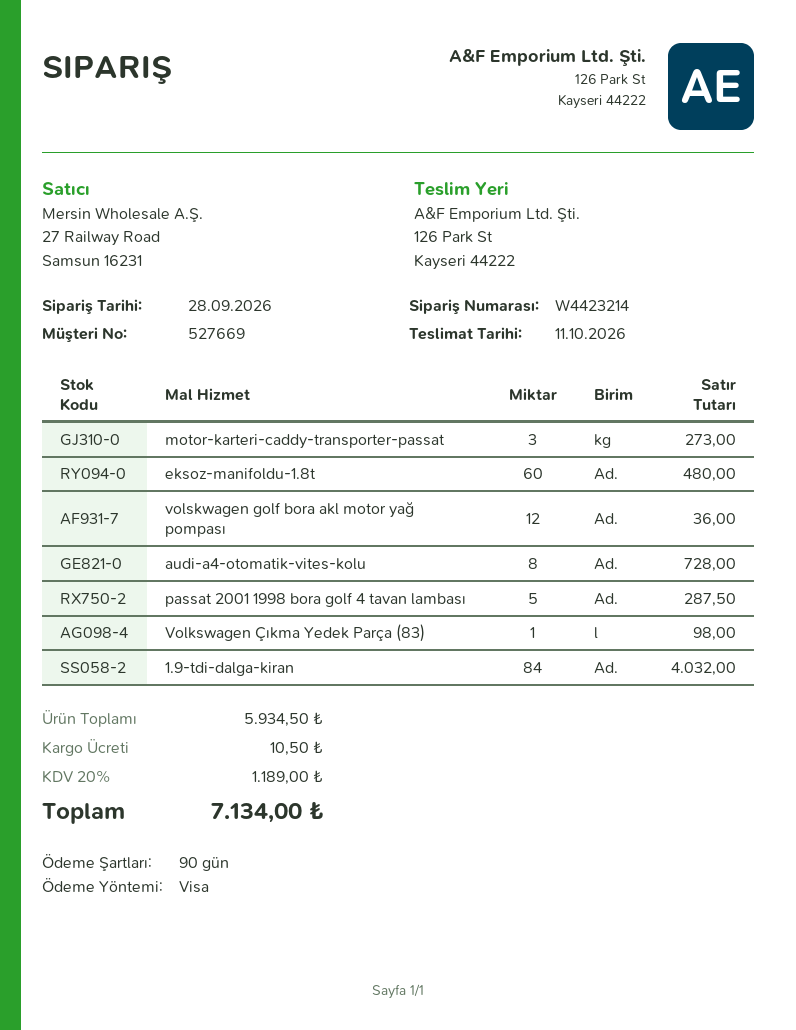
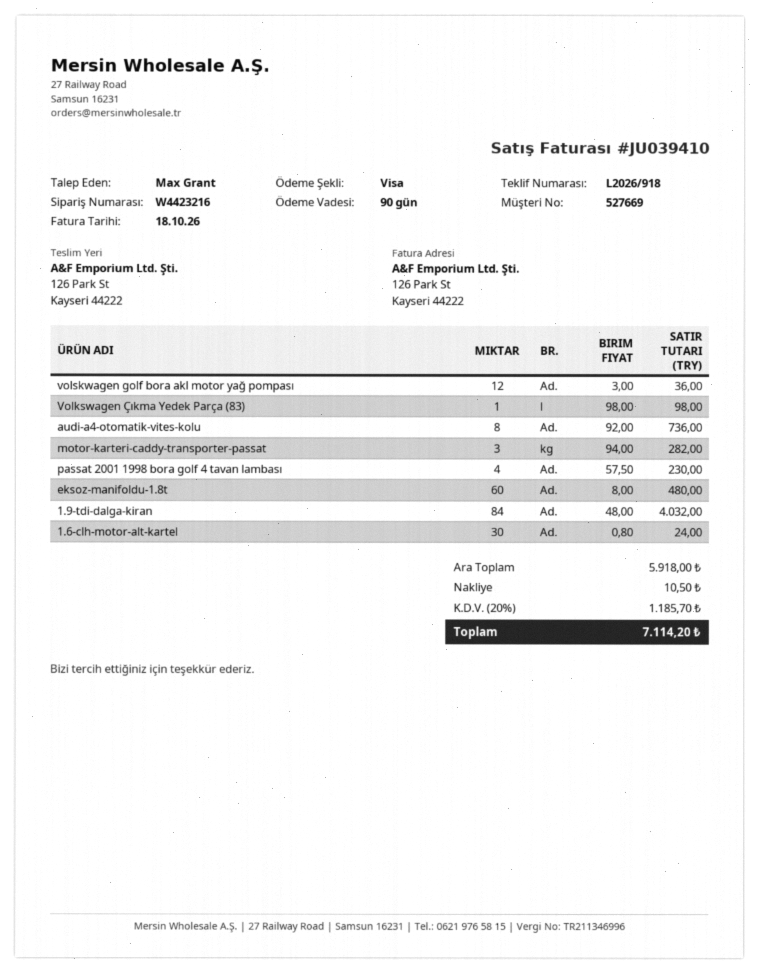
order number: W4423214 -> W4423216
motor-karteri-caddy-transporter-passat: 3 for 273.00 -> 3 for 282.00
audi-a4-otomatik-vites-kolu: 8 for 728.00 -> 8 for 736.00
passat 2001 1998 bora golf 4 tavan lambası: 5 for 287.50 -> 4 for 230.00
1.6-clh-motor-alt-kartel: none -> 30 for 24.00
subtotal: 5934.50 -> 5918.00
tax: 20% = 1189.00 -> 20% = 1185.70
total: 7134.00 -> 7114.20

